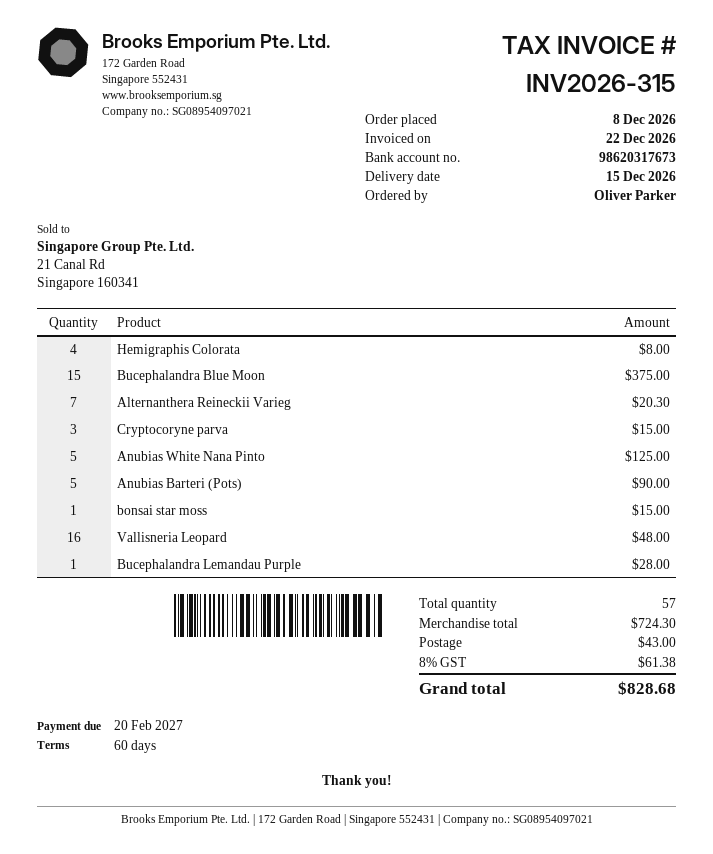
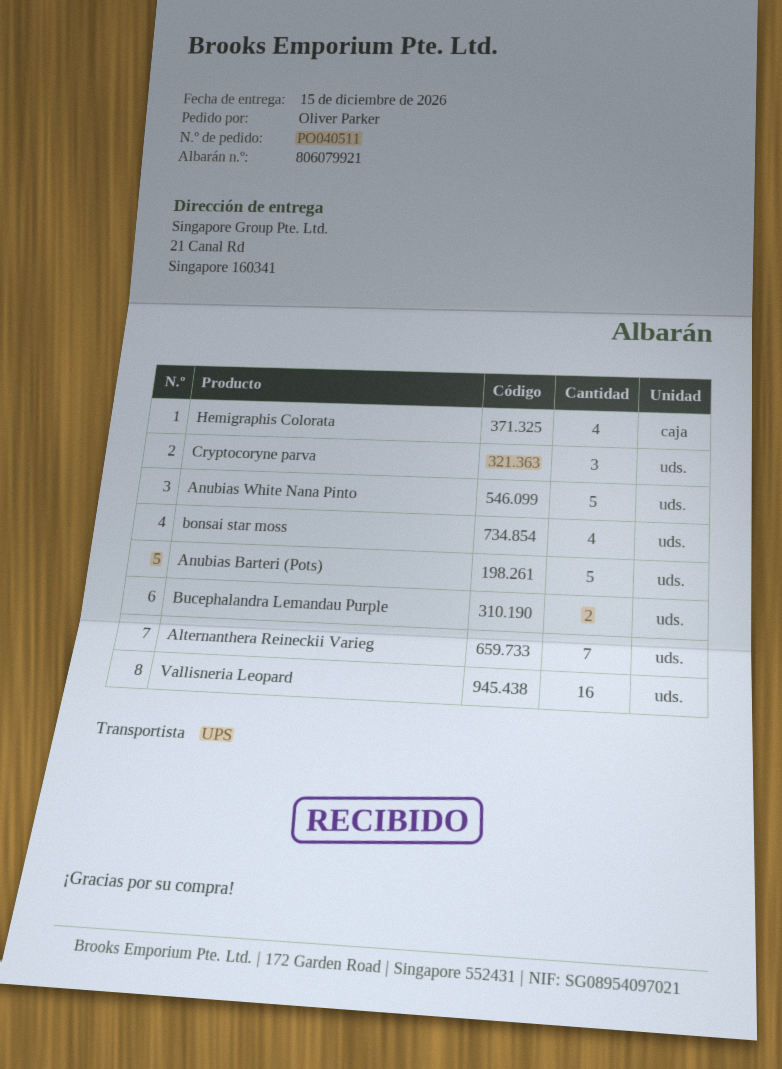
Bucephalandra Blue Moon: 15 -> none
bonsai star moss: 1 -> 4
Bucephalandra Lemandau Purple: 1 -> 2

